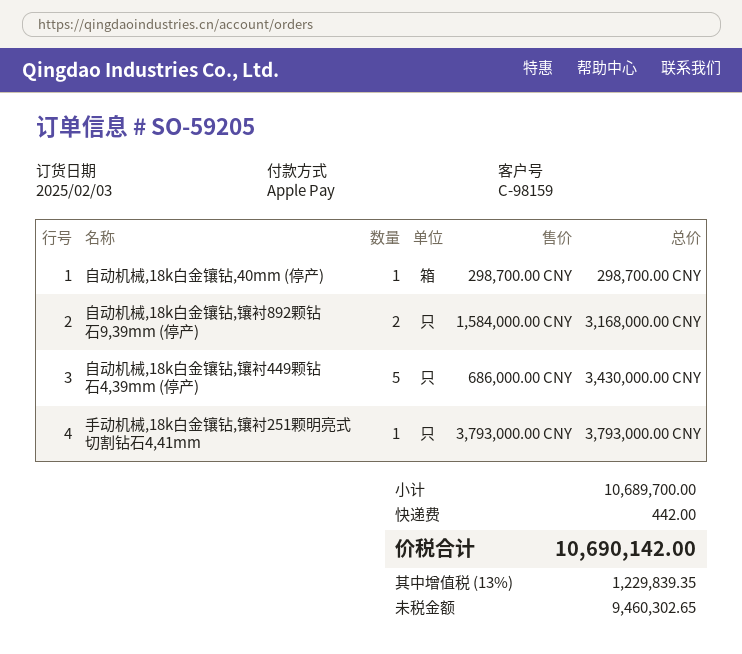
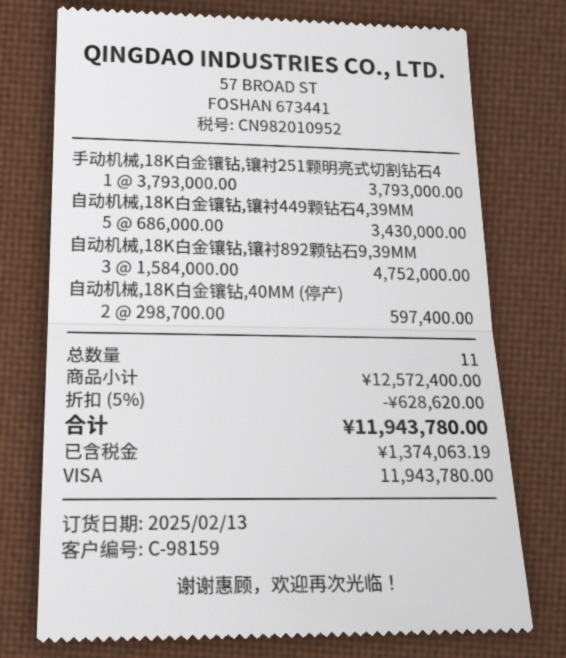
order date: 2025-02-03 -> 2025-02-13
payment method: Apple Pay -> Visa
自动机械,18k白金镶钻,40mm (停产): 1 x 298700.00 = 298700.00 -> 2 x 298700.00 = 597400.00
自动机械,18k白金镶钻,镶衬892颗钻石9,39mm (停产): 2 x 1584000.00 = 3168000.00 -> 3 x 1584000.00 = 4752000.00
subtotal: 10689700.00 -> 12572400.00
discount: none -> 5% = 628620.00
shipping: 442.00 -> none
tax: 1229839.35 -> 1374063.19
total: 10690142.00 -> 11943780.00

